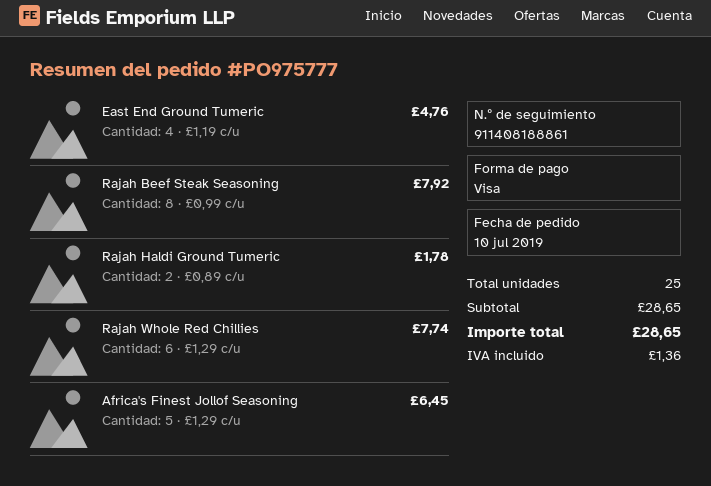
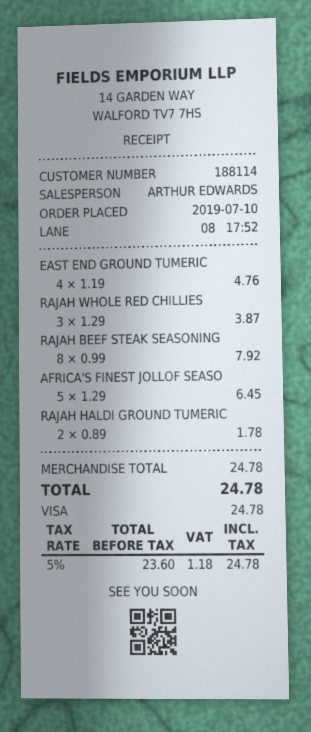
Rajah Whole Red Chillies: 6 x 1.29 = 7.74 -> 3 x 1.29 = 3.87
subtotal: 28.65 -> 24.78
tax: 1.36 -> 1.18
total: 28.65 -> 24.78

